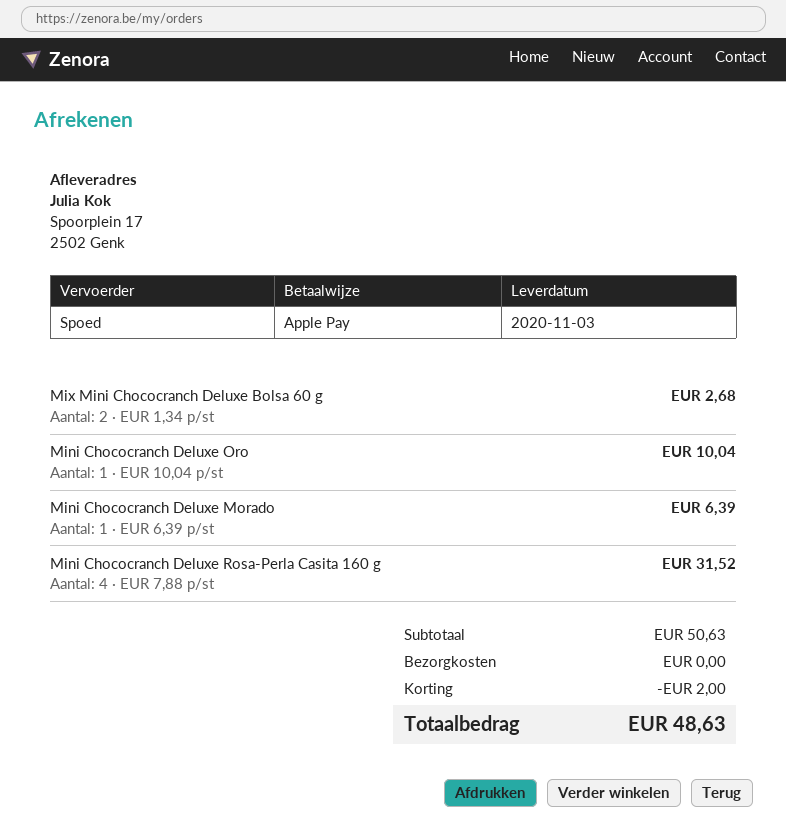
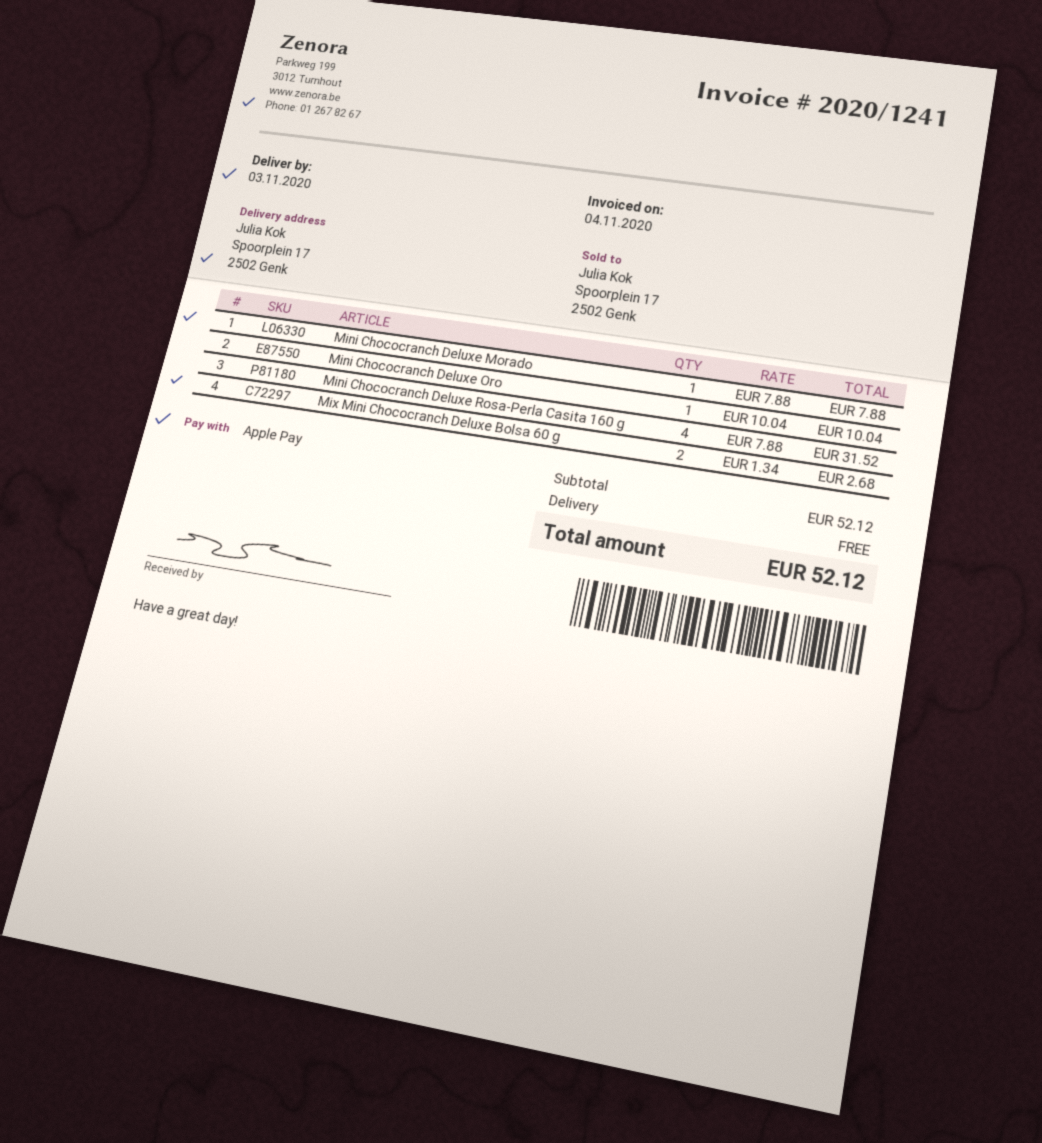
Mini Chococranch Deluxe Morado: 1 x 6.39 = 6.39 -> 1 x 7.88 = 7.88
subtotal: 50.63 -> 52.12
discount: 2.00 -> none
total: 48.63 -> 52.12

